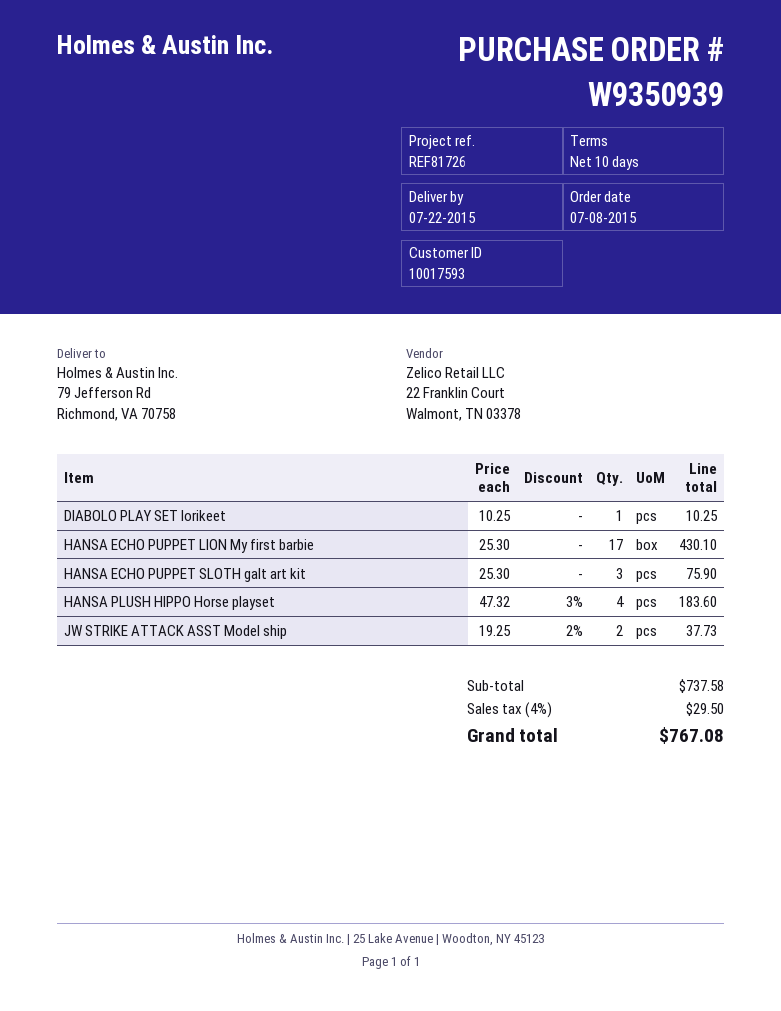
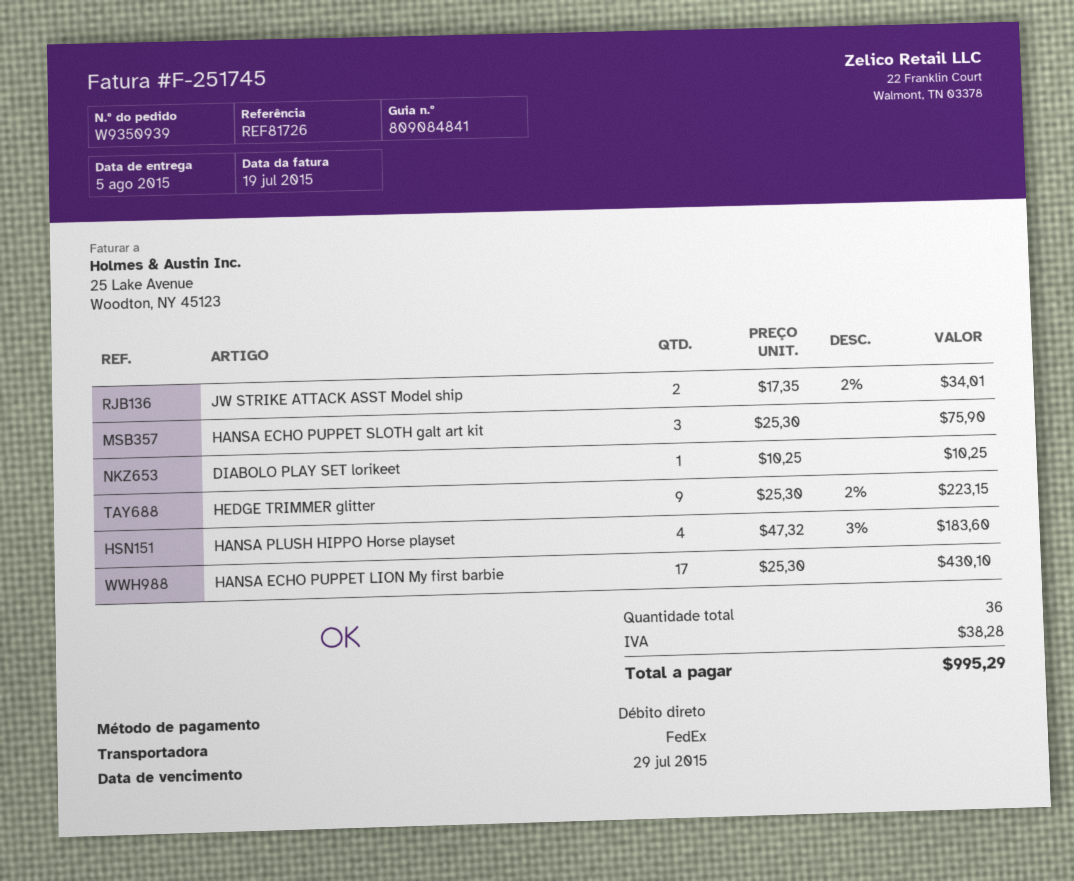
delivery date: 2015-07-22 -> 2015-08-05
JW STRIKE ATTACK ASST Model ship: 2 x 19.25 - 2% = 37.73 -> 2 x 17.35 - 2% = 34.01
HEDGE TRIMMER glitter: none -> 9 x 25.30 - 2% = 223.15
tax: 29.50 -> 38.28
total: 767.08 -> 995.29

